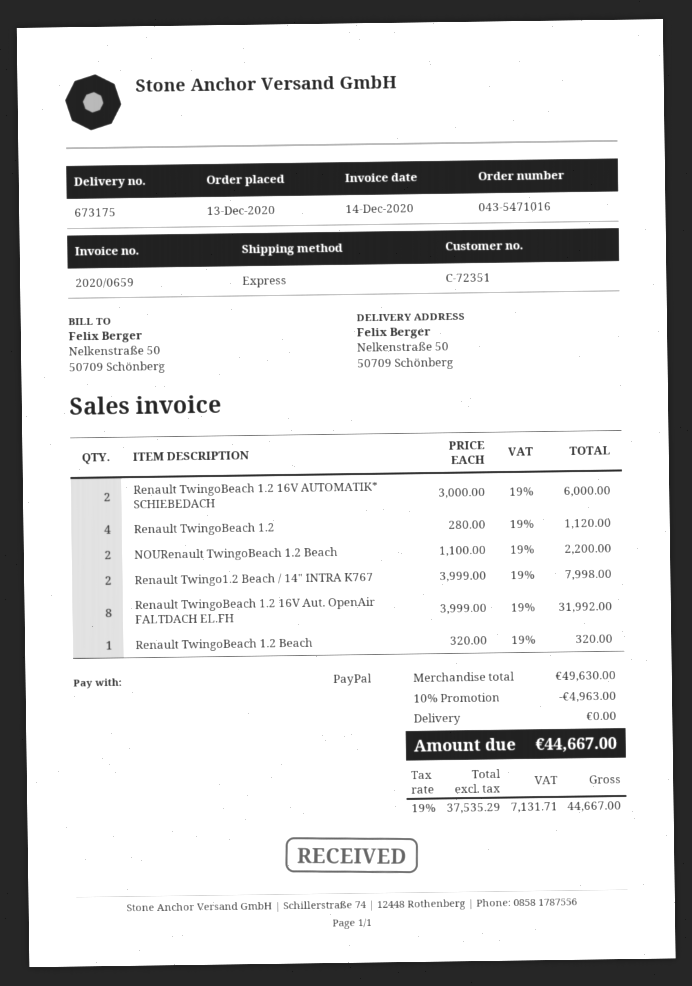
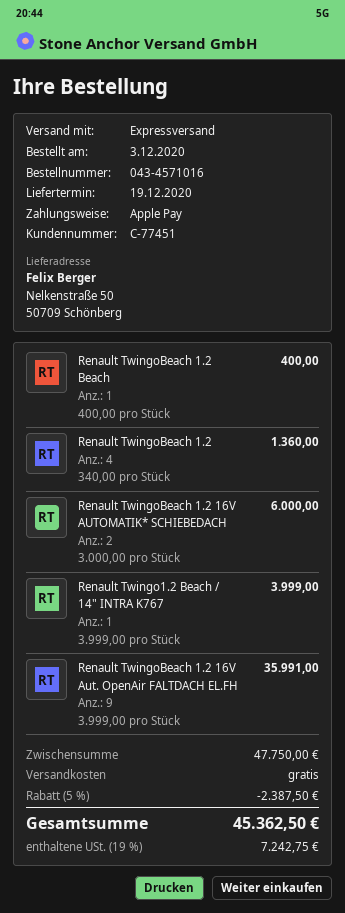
order number: 043-5471016 -> 043-4571016
order date: 2020-12-13 -> 2020-12-03
customer number: C-72351 -> C-77451
payment method: PayPal -> Apple Pay
Renault TwingoBeach 1.2: 4 x 280.00 = 1120.00 -> 4 x 340.00 = 1360.00
NOURenault TwingoBeach 1.2 Beach: 2 x 1100.00 = 2200.00 -> none
Renault Twingo1.2 Beach / 14" INTRA K767: 2 x 3999.00 = 7998.00 -> 1 x 3999.00 = 3999.00
Renault TwingoBeach 1.2 16V Aut. OpenAir FALTDACH EL.FH: 8 x 3999.00 = 31992.00 -> 9 x 3999.00 = 35991.00
Renault TwingoBeach 1.2 Beach: 1 x 320.00 = 320.00 -> 1 x 400.00 = 400.00
subtotal: 49630.00 -> 47750.00
discount: 10% = 4963.00 -> 5% = 2387.50
tax: 19% = 7131.71 -> 19% = 7242.75
total: 44667.00 -> 45362.50

